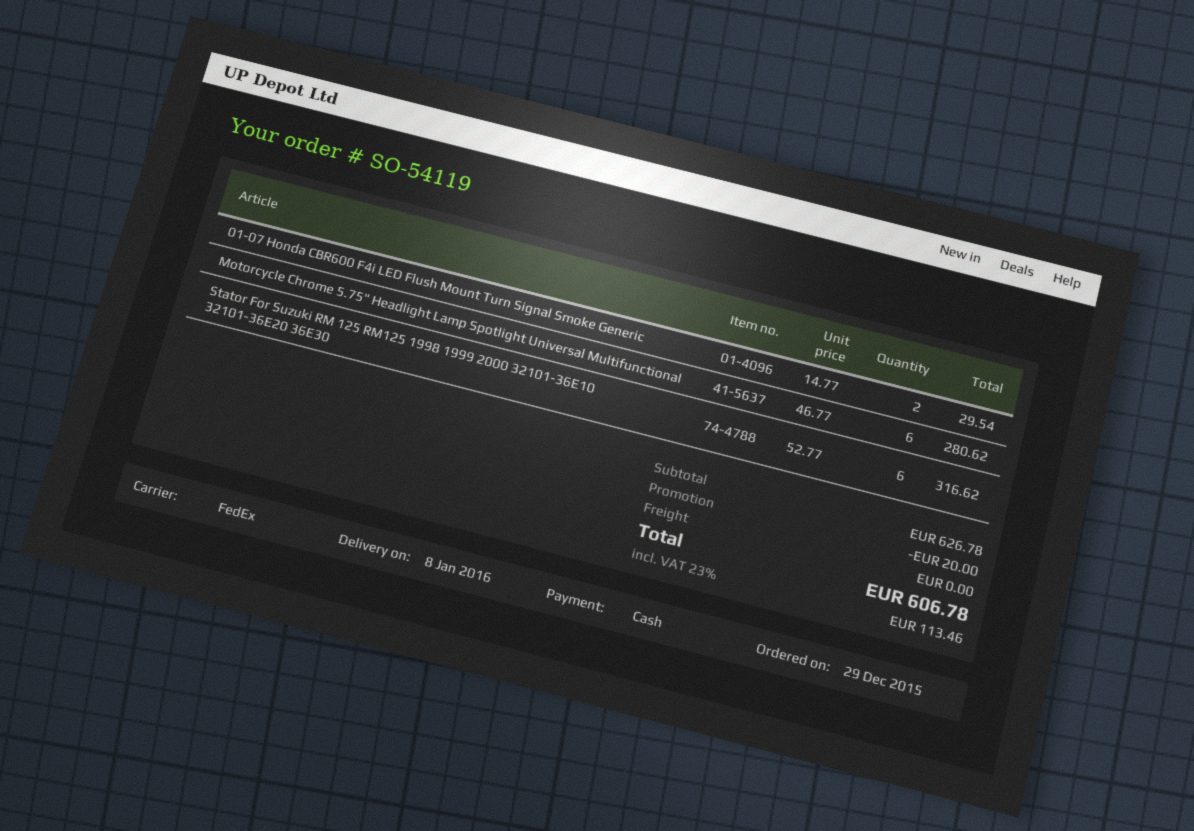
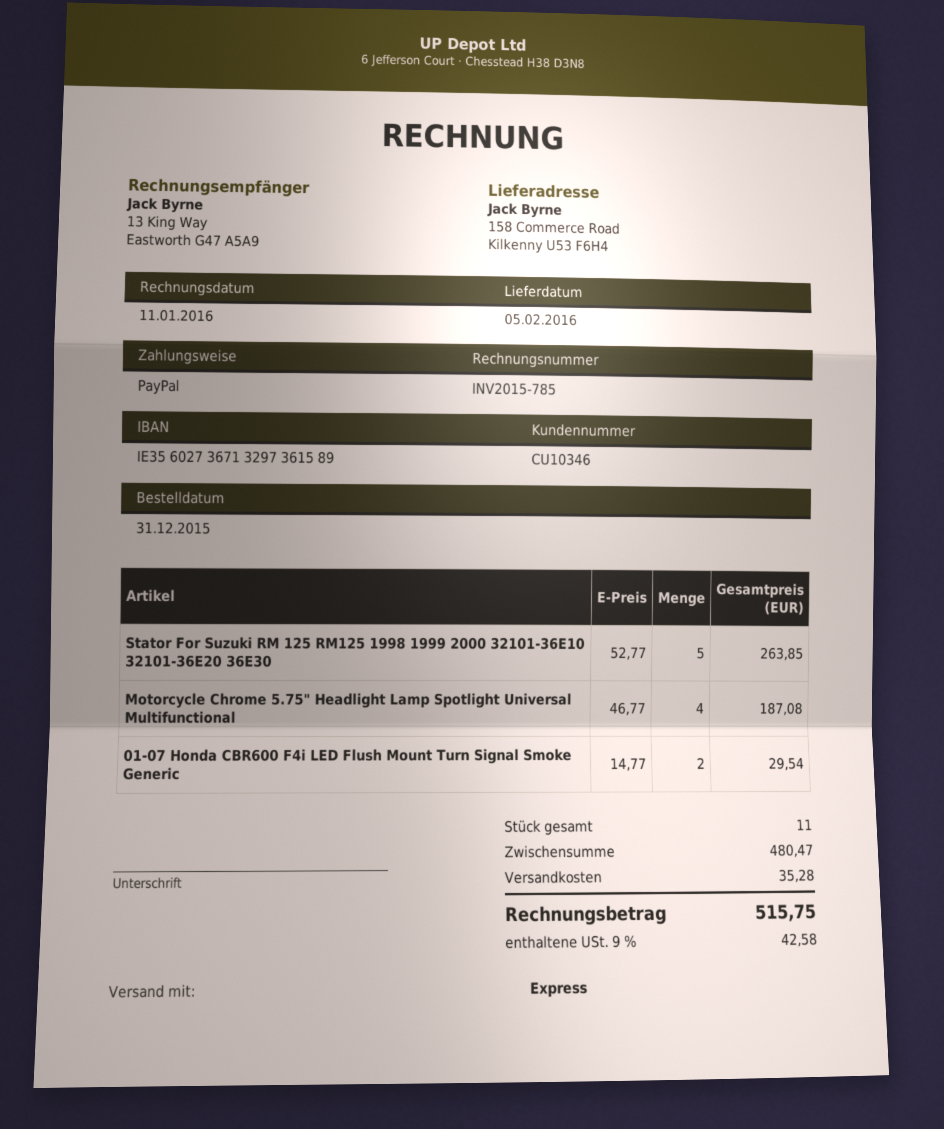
order date: 2015-12-29 -> 2015-12-31
delivery date: 2016-01-08 -> 2016-02-05
payment method: cash -> PayPal
shipping method: FedEx -> express
Motorcycle Chrome 5.75" Headlight Lamp Spotlight Universal Multifunctional: 6 x 46.77 = 280.62 -> 4 x 46.77 = 187.08
Stator For Suzuki RM 125 RM125 1998 1999 2000 32101-36E10 32101-36E20 36E30: 6 x 52.77 = 316.62 -> 5 x 52.77 = 263.85
subtotal: 626.78 -> 480.47
discount: 20.00 -> none
shipping: 0.00 -> 35.28
tax: 23% = 113.46 -> 9% = 42.58
total: 606.78 -> 515.75

